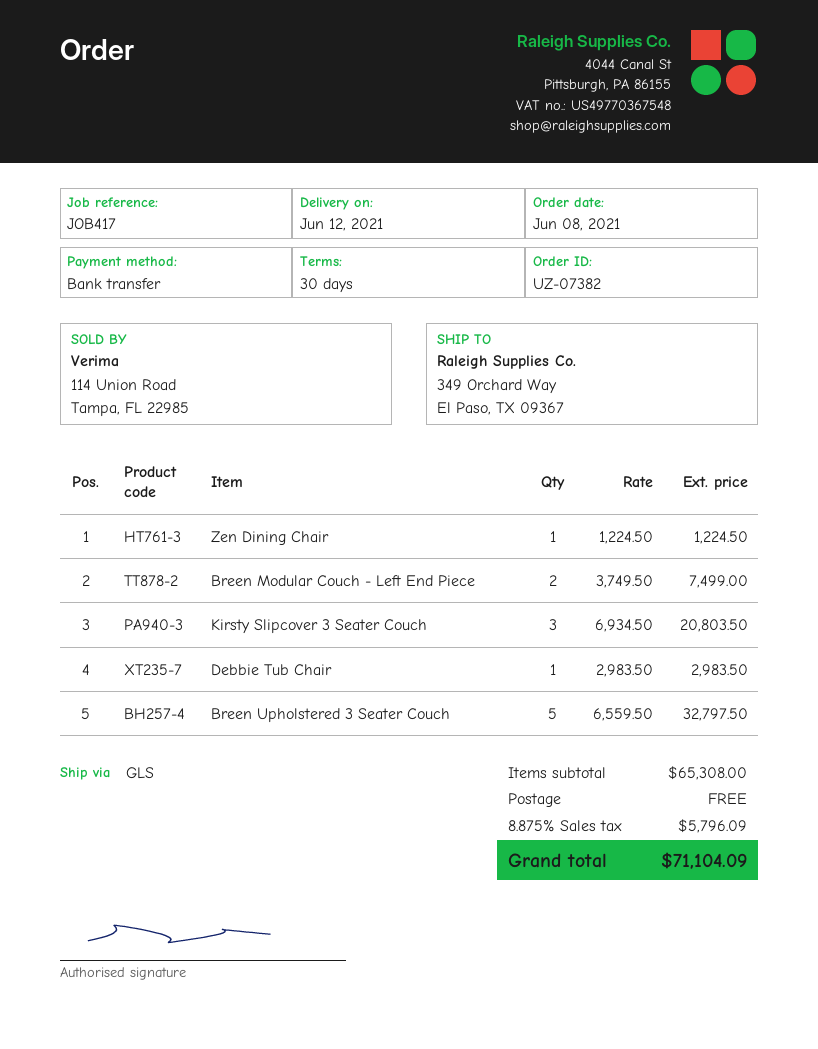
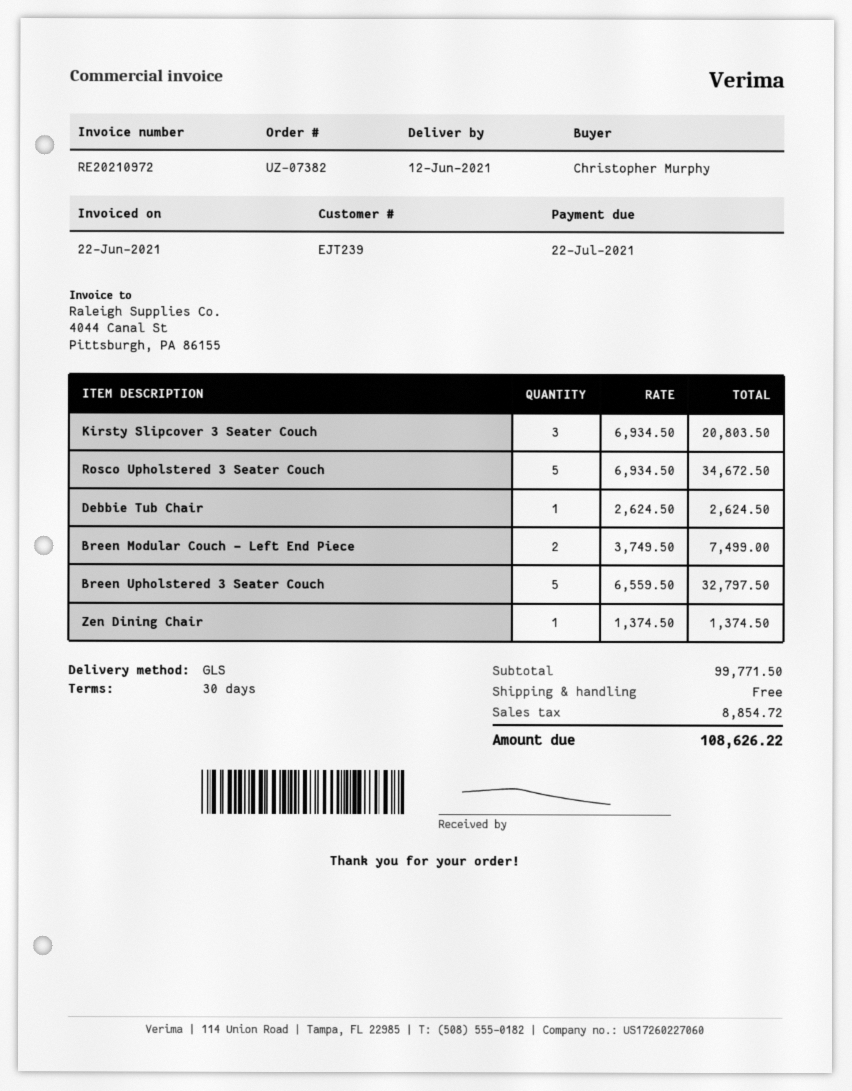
Zen Dining Chair: 1 x 1224.50 = 1224.50 -> 1 x 1374.50 = 1374.50
Debbie Tub Chair: 1 x 2983.50 = 2983.50 -> 1 x 2624.50 = 2624.50
Rosco Upholstered 3 Seater Couch: none -> 5 x 6934.50 = 34672.50
subtotal: 65308.00 -> 99771.50
tax: 5796.09 -> 8854.72
total: 71104.09 -> 108626.22

